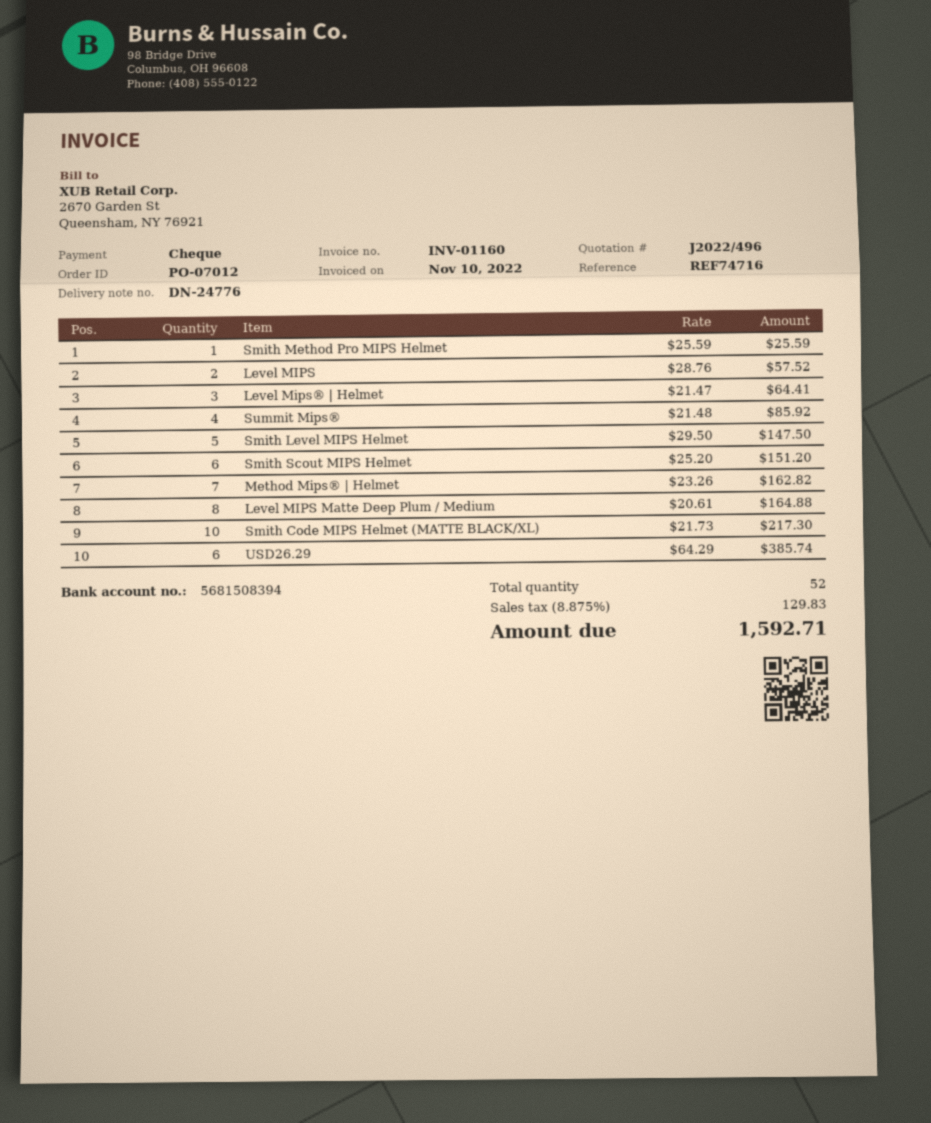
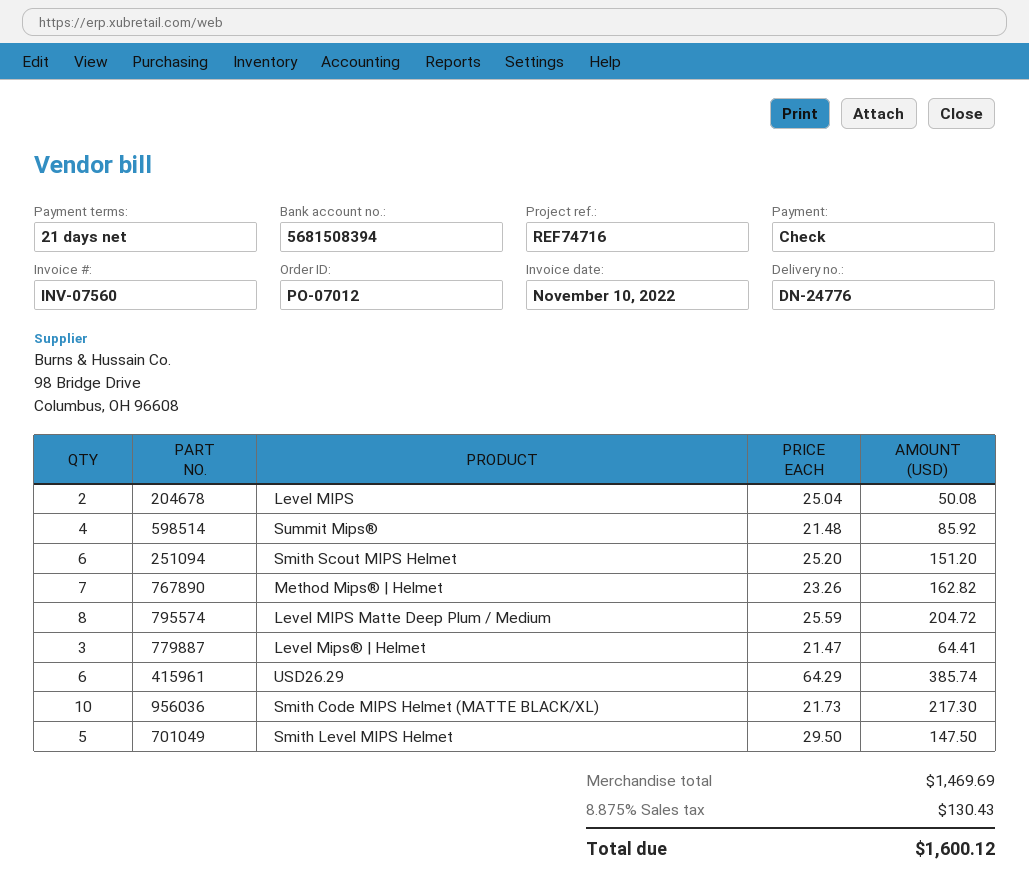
invoice number: INV-01160 -> INV-07560
Smith Method Pro MIPS Helmet: 1 x 25.59 = 25.59 -> none
Level MIPS: 2 x 28.76 = 57.52 -> 2 x 25.04 = 50.08
Level MIPS Matte Deep Plum / Medium: 8 x 20.61 = 164.88 -> 8 x 25.59 = 204.72
tax: 8.875% = 129.83 -> 8.875% = 130.43
total: 1592.71 -> 1600.12

